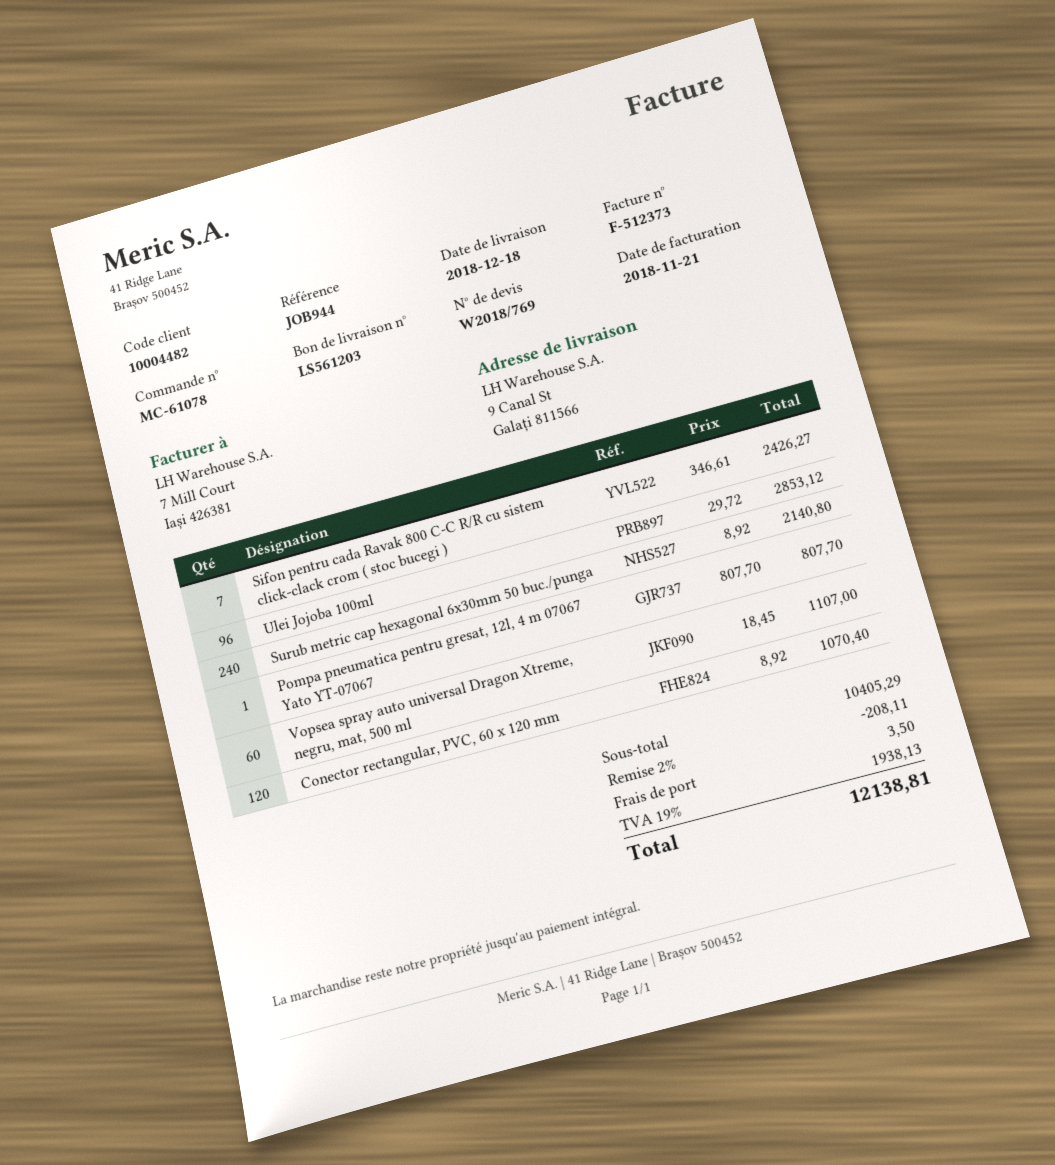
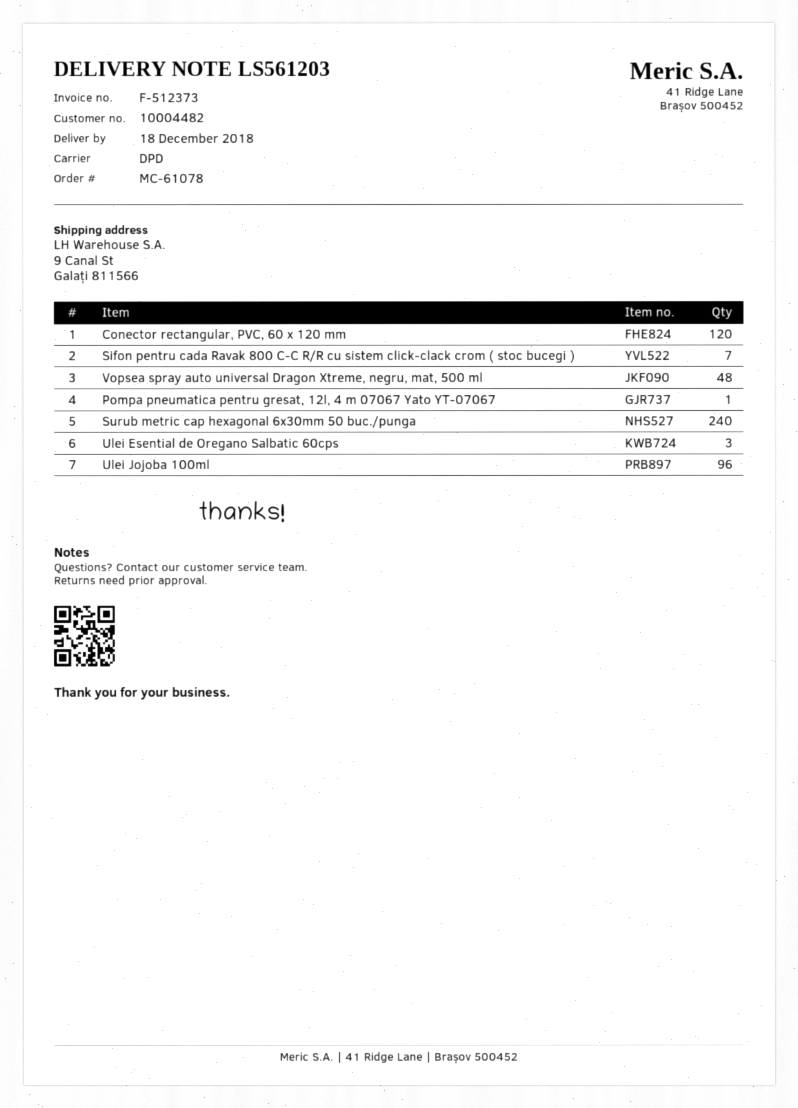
Vopsea spray auto universal Dragon Xtreme, negru, mat, 500 ml: 60 -> 48
Ulei Esential de Oregano Salbatic 60cps: none -> 3

